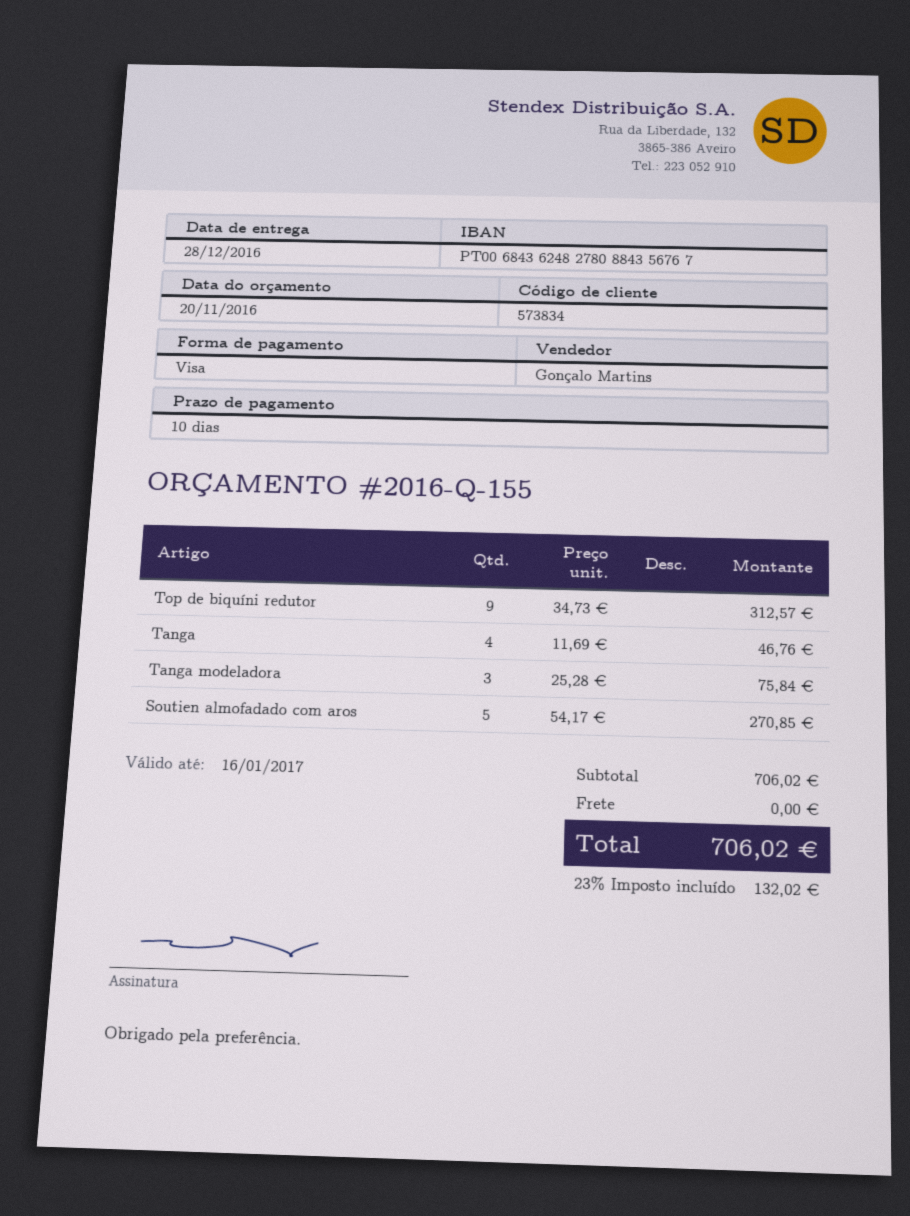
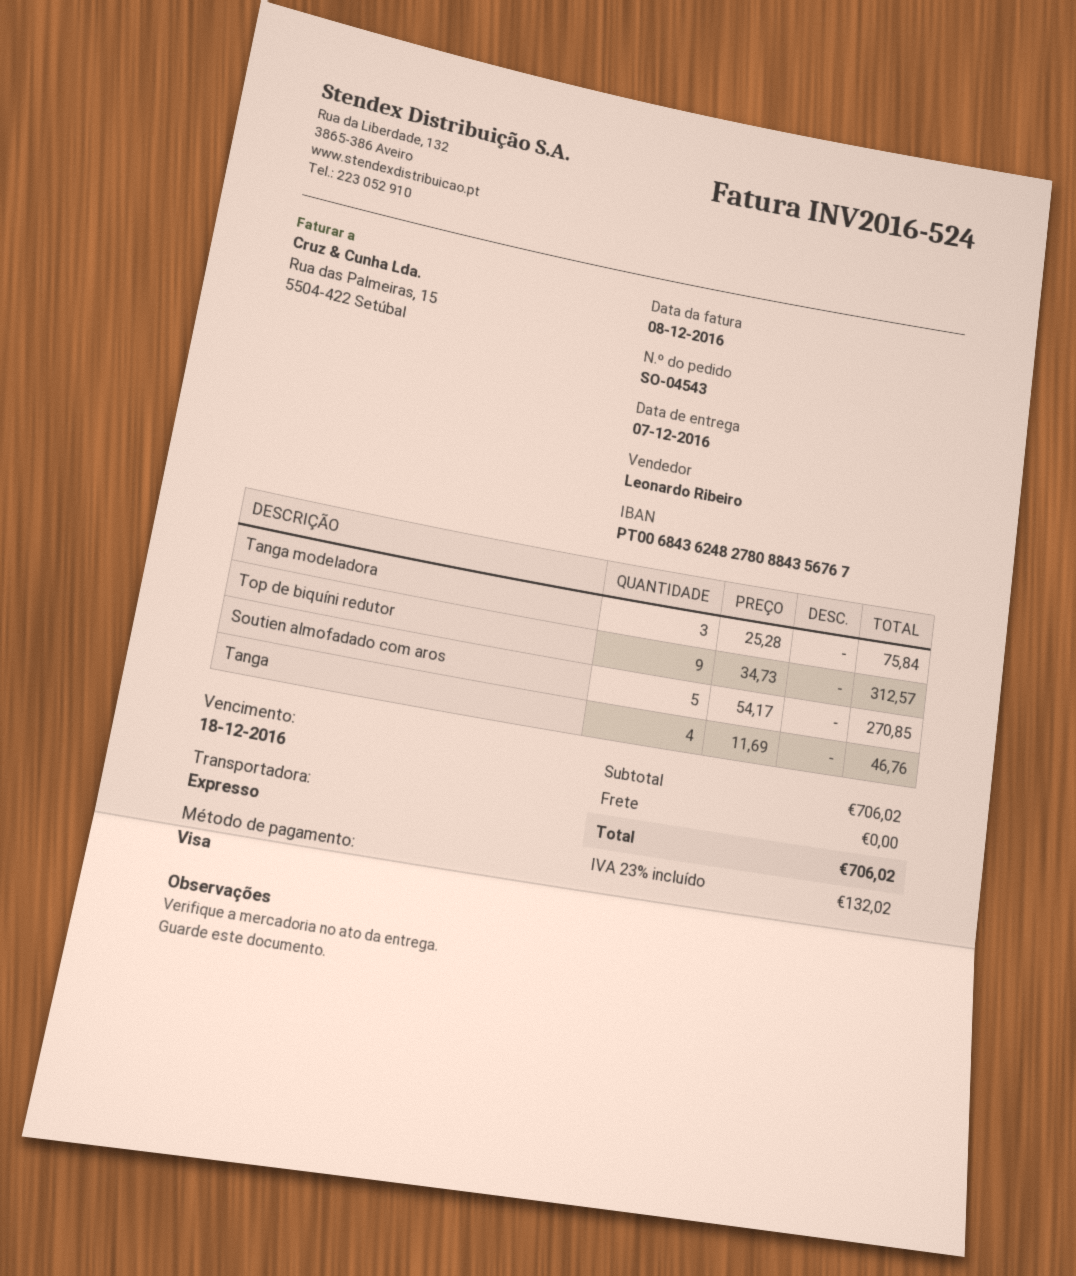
delivery date: 2016-12-28 -> 2016-12-07
sales rep: Gonçalo Martins -> Leonardo Ribeiro

